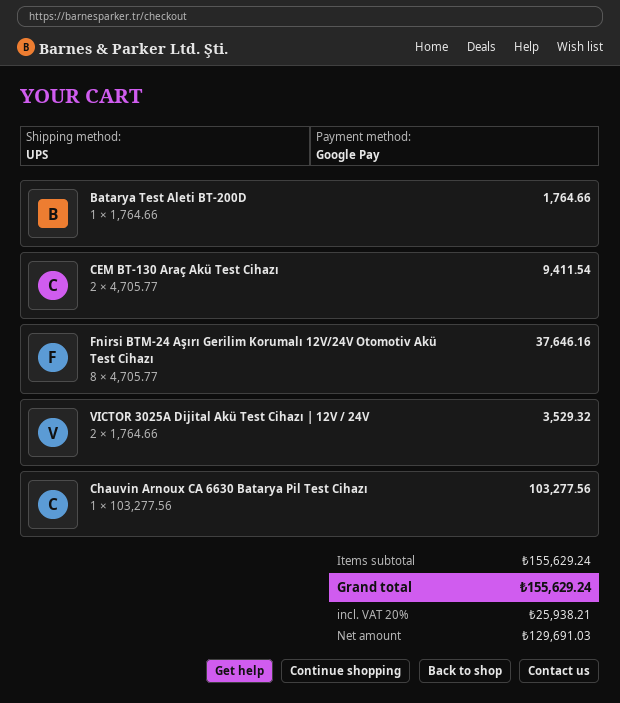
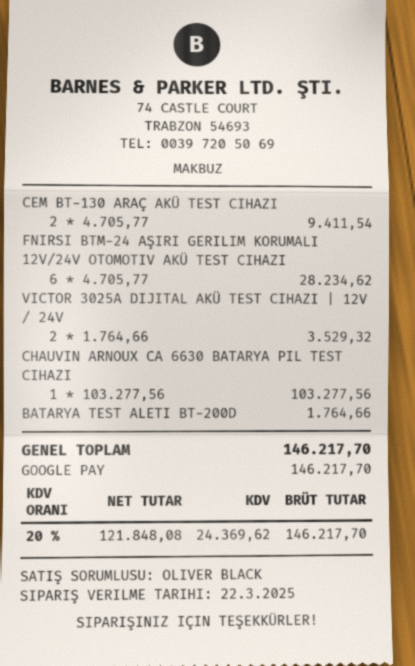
Fnirsi BTM-24 Aşırı Gerilim Korumalı 12V/24V Otomotiv Akü Test Cihazı: 8 x 4705.77 = 37646.16 -> 6 x 4705.77 = 28234.62
net: 129691.03 -> 121848.08
tax: 20% = 25938.21 -> 20% = 24369.62
total: 155629.24 -> 146217.70

